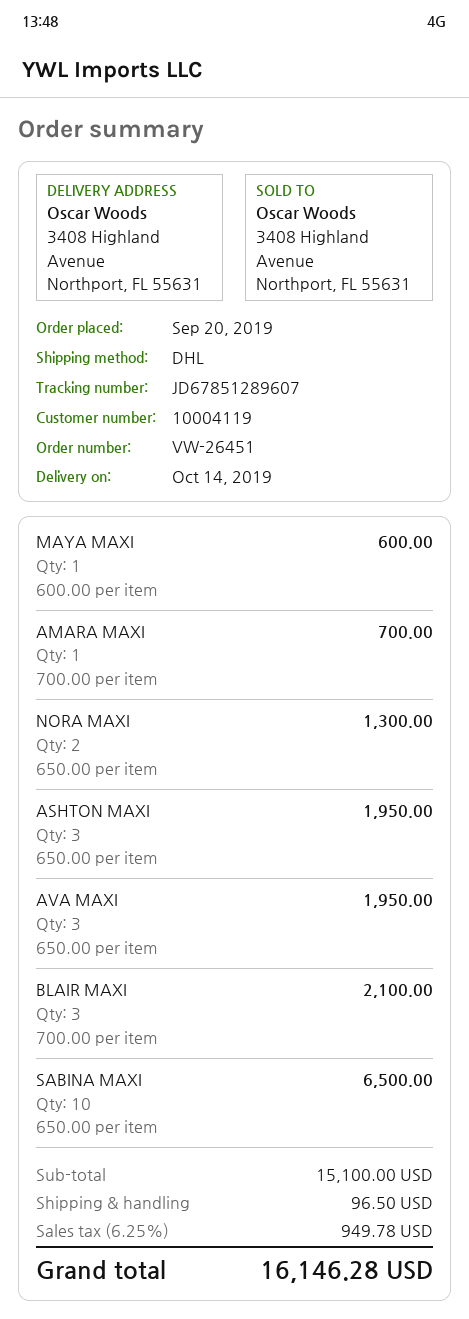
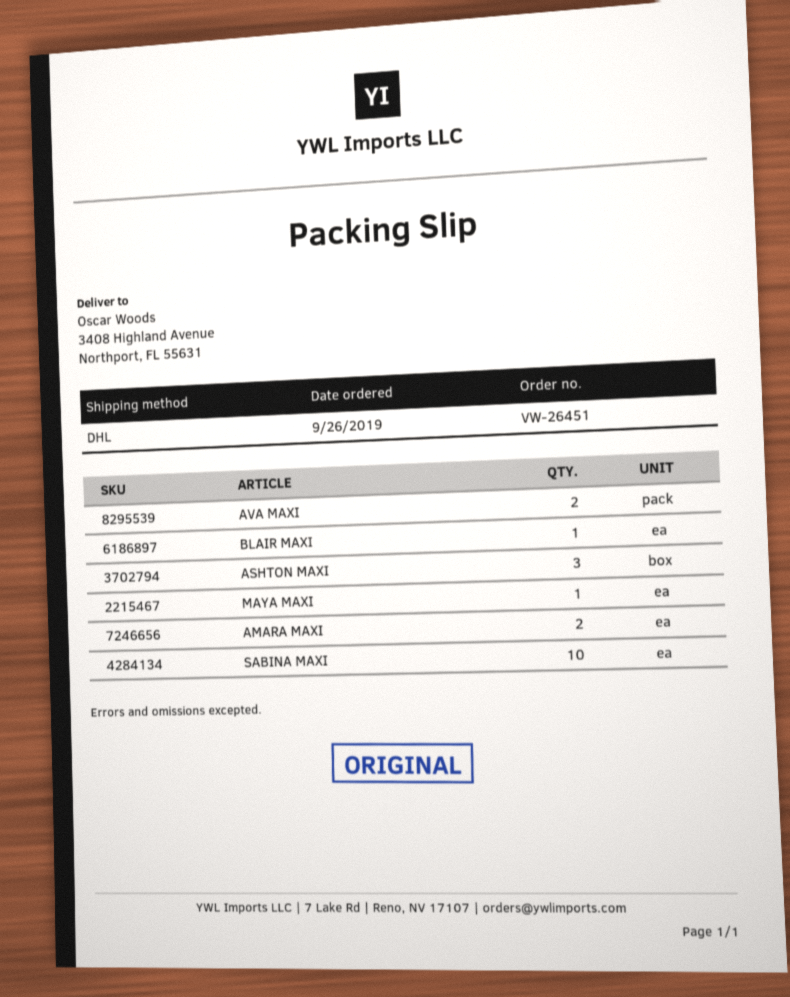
order date: 2019-09-20 -> 2019-09-26
AMARA MAXI: 1 -> 2
NORA MAXI: 2 -> none
AVA MAXI: 3 -> 2
BLAIR MAXI: 3 -> 1

